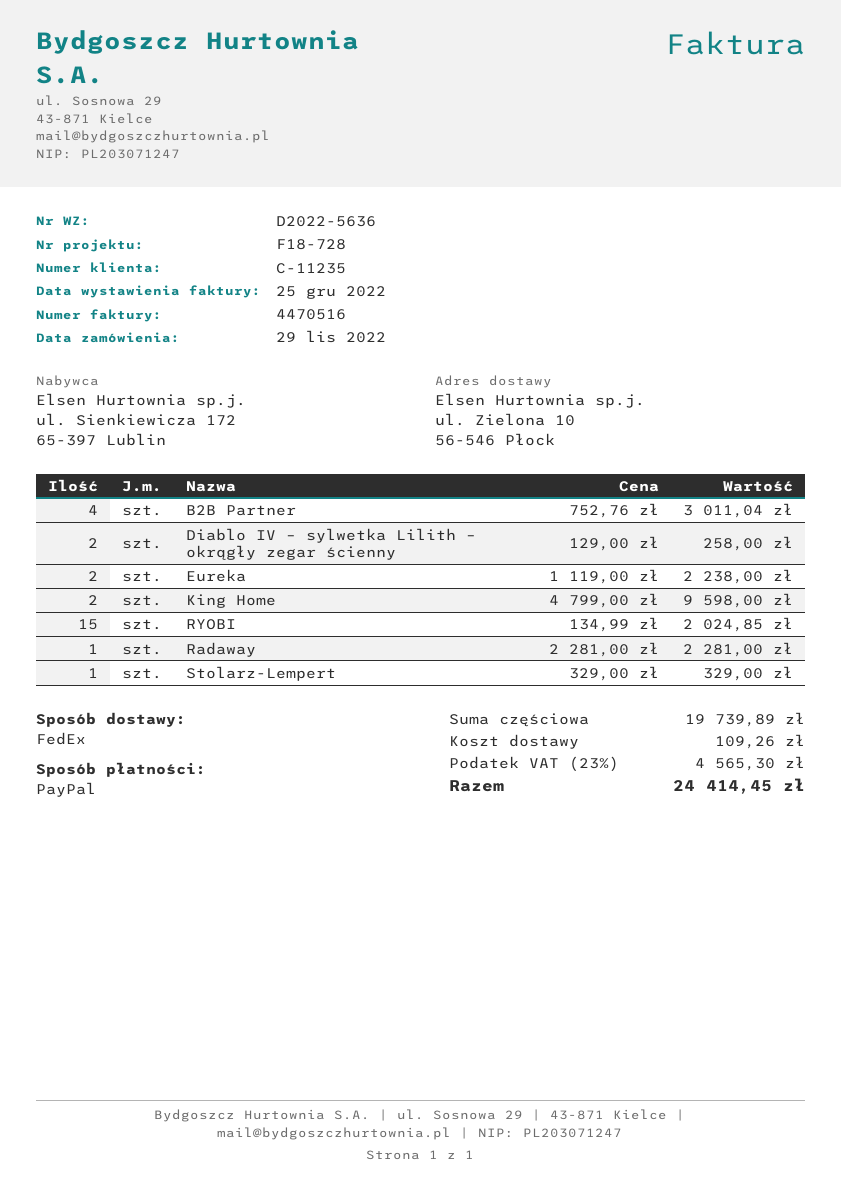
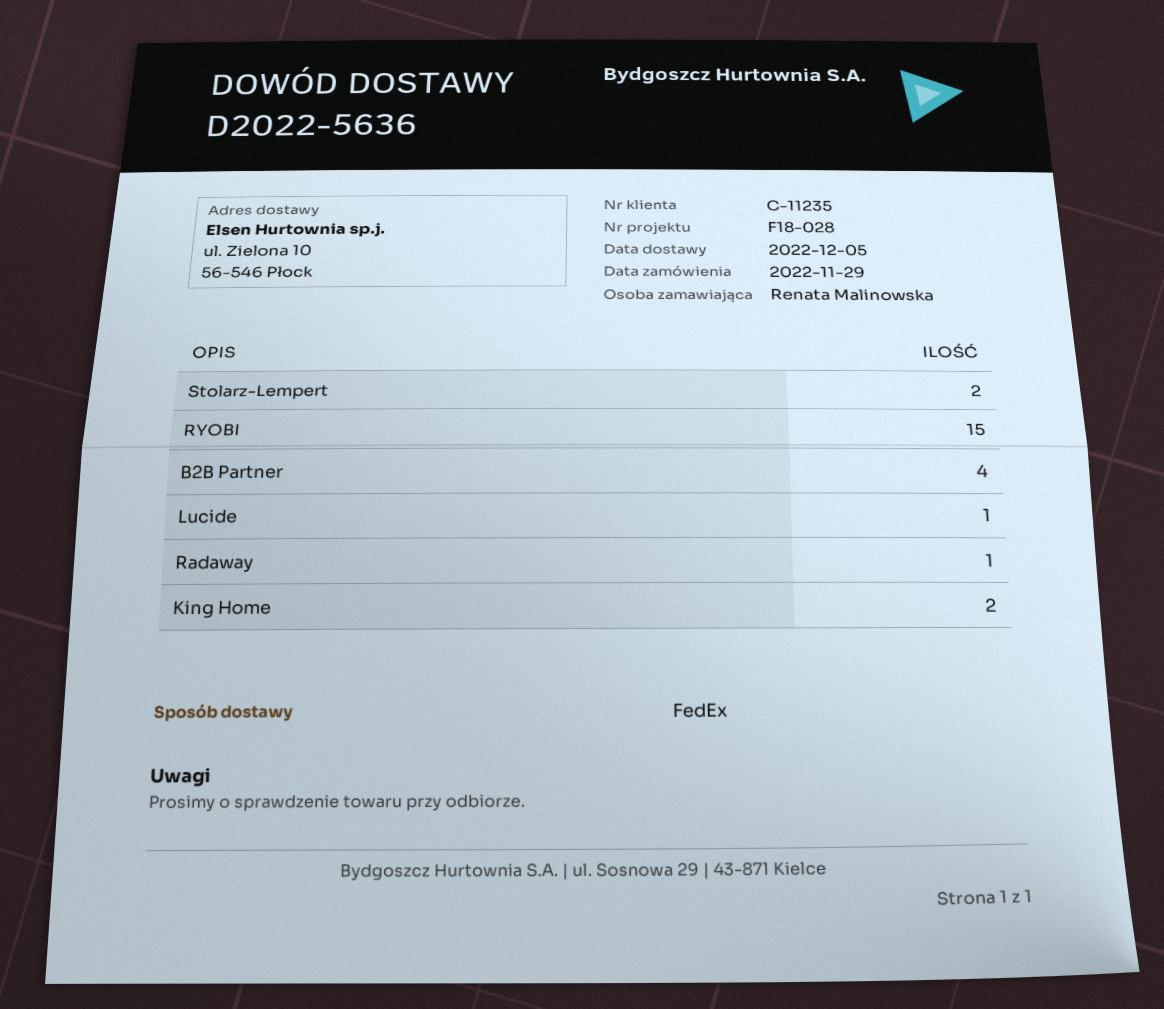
reference: F18-728 -> F18-028
Diablo IV – sylwetka Lilith – okrągły zegar ścienny: 2 -> none
Eureka: 2 -> none
Stolarz-Lempert: 1 -> 2
Lucide: none -> 1

